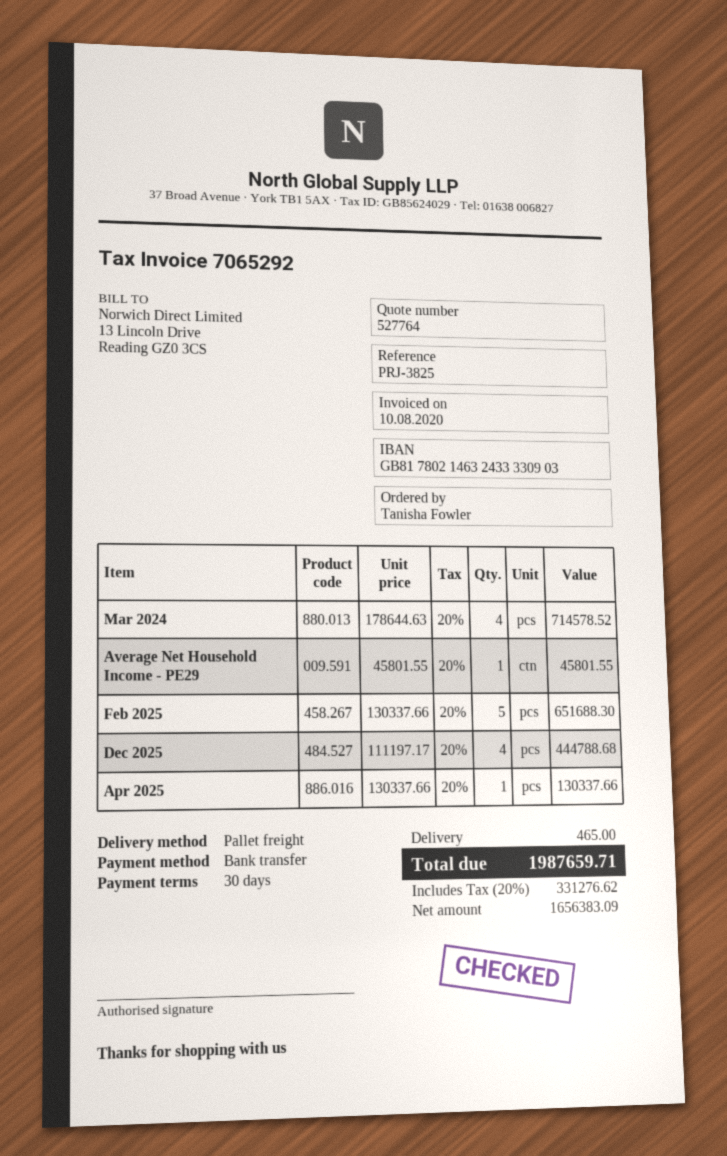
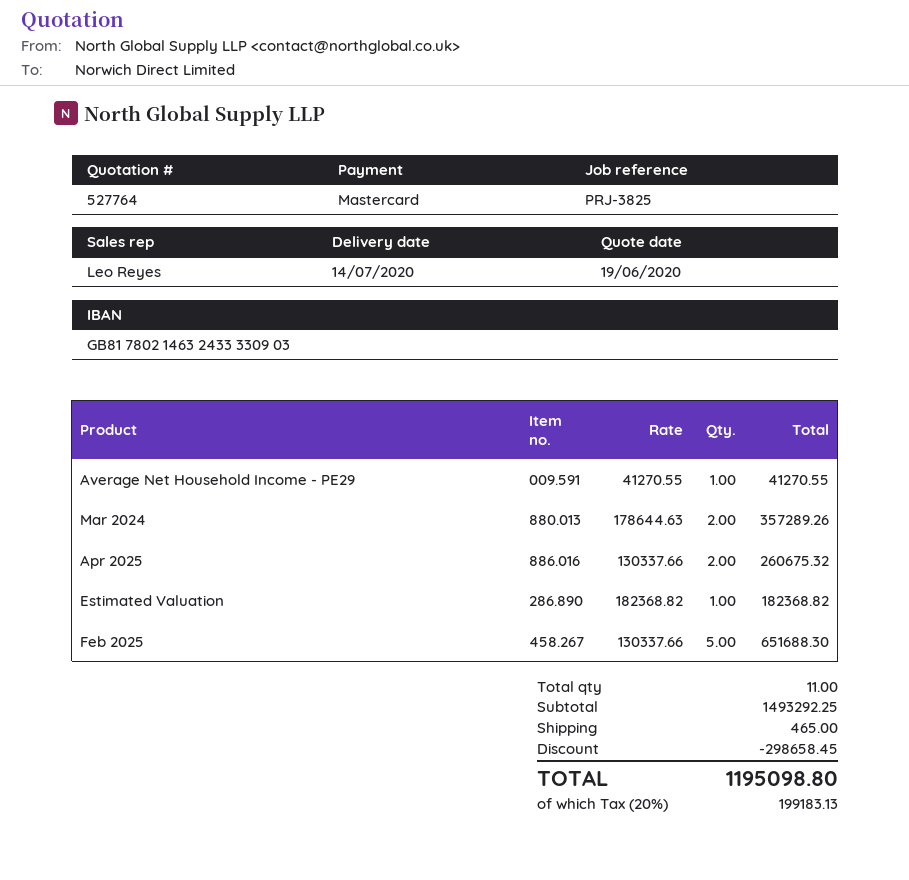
payment method: bank transfer -> Mastercard
Mar 2024: 4 x 178644.63 = 714578.52 -> 2 x 178644.63 = 357289.26
Average Net Household Income - PE29: 1 x 45801.55 = 45801.55 -> 1 x 41270.55 = 41270.55
Dec 2025: 4 x 111197.17 = 444788.68 -> none
Apr 2025: 1 x 130337.66 = 130337.66 -> 2 x 130337.66 = 260675.32
Estimated Valuation: none -> 1 x 182368.82 = 182368.82
discount: none -> 298658.45
tax: 20% = 331276.62 -> 20% = 199183.13
total: 1987659.71 -> 1195098.80

